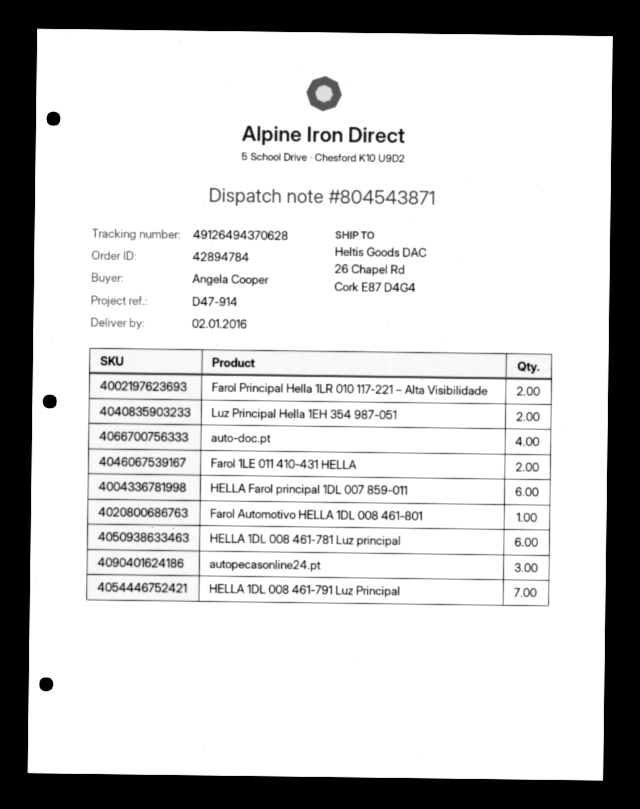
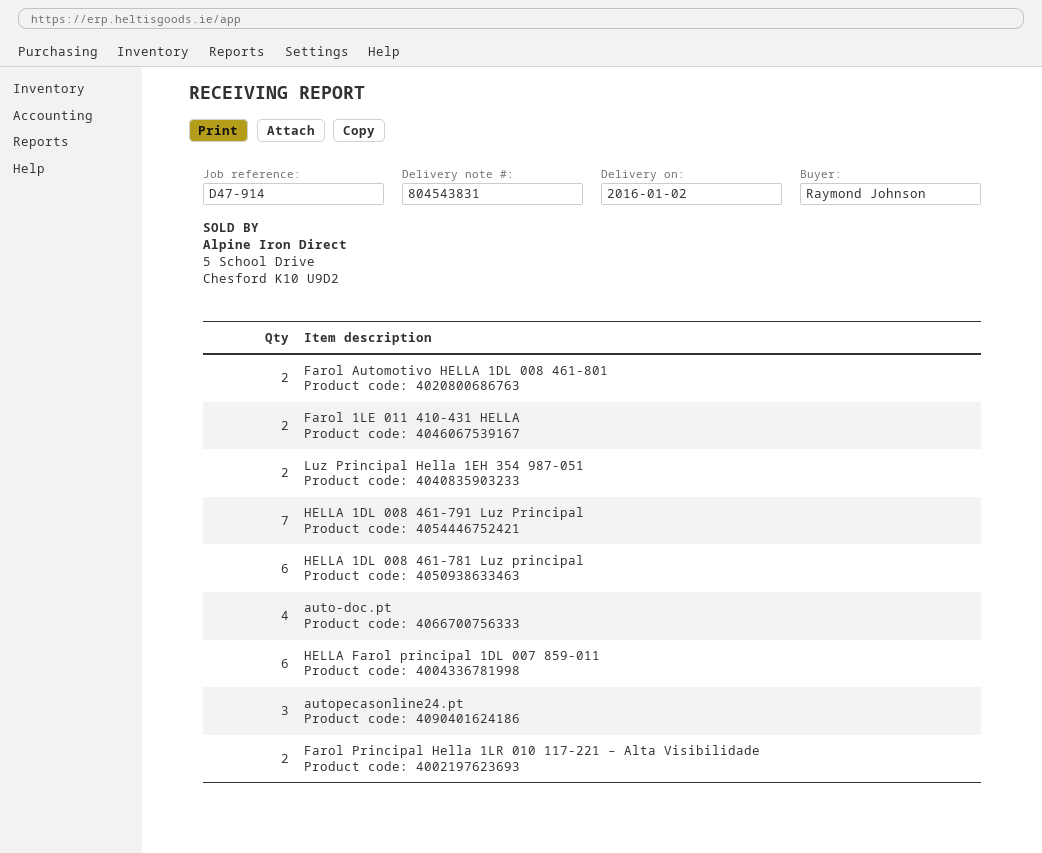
delivery note number: 804543871 -> 804543831
ordered by: Angela Cooper -> Raymond Johnson
Farol Automotivo HELLA 1DL 008 461-801: 1 -> 2

